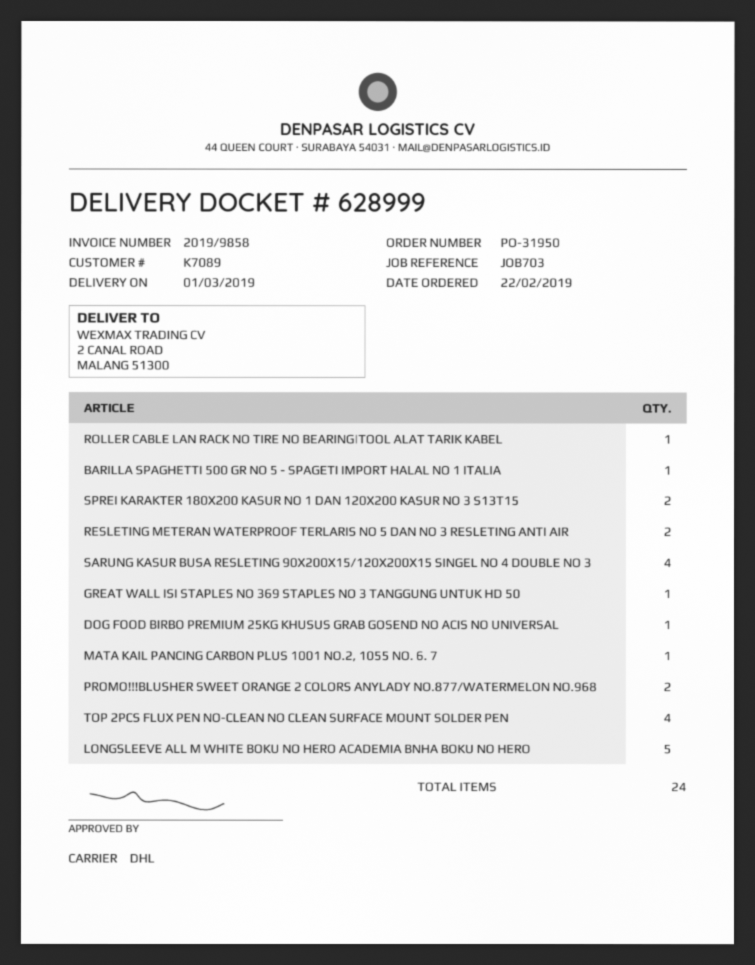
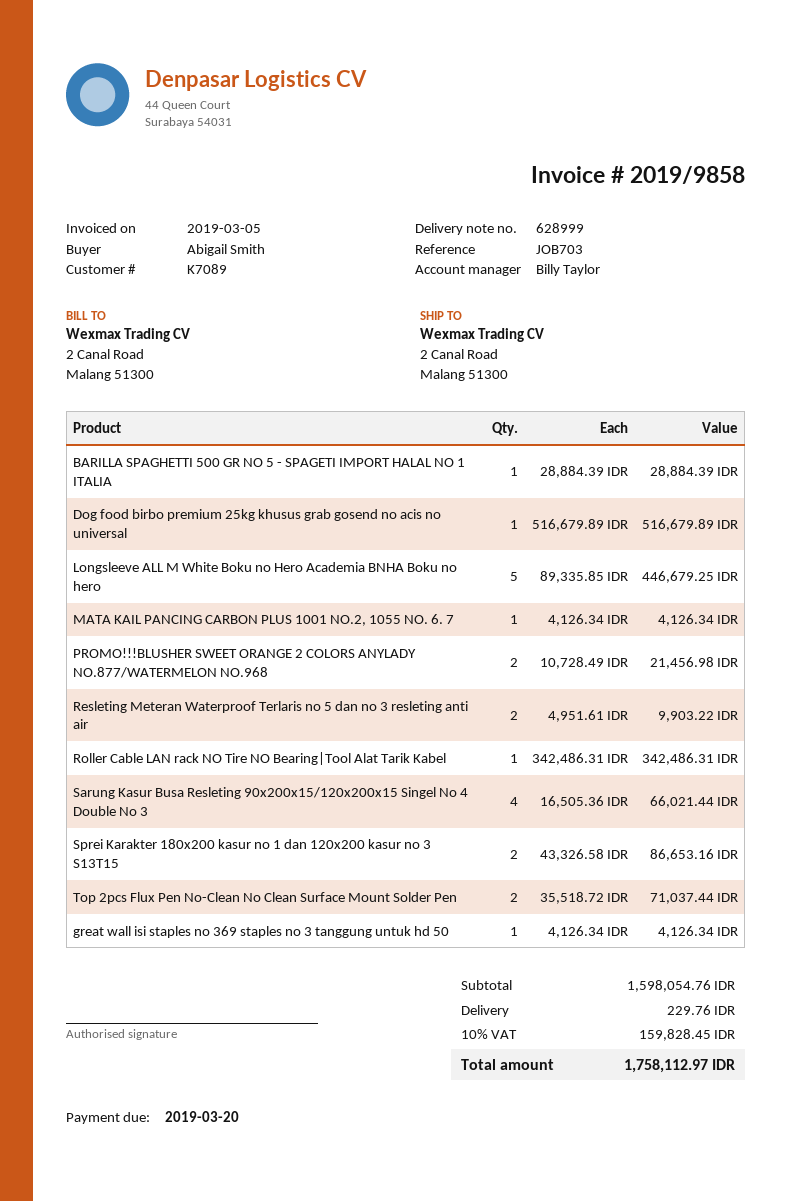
TOP 2PCS FLUX PEN NO-CLEAN NO CLEAN SURFACE MOUNT SOLDER PEN: 4 -> 2

